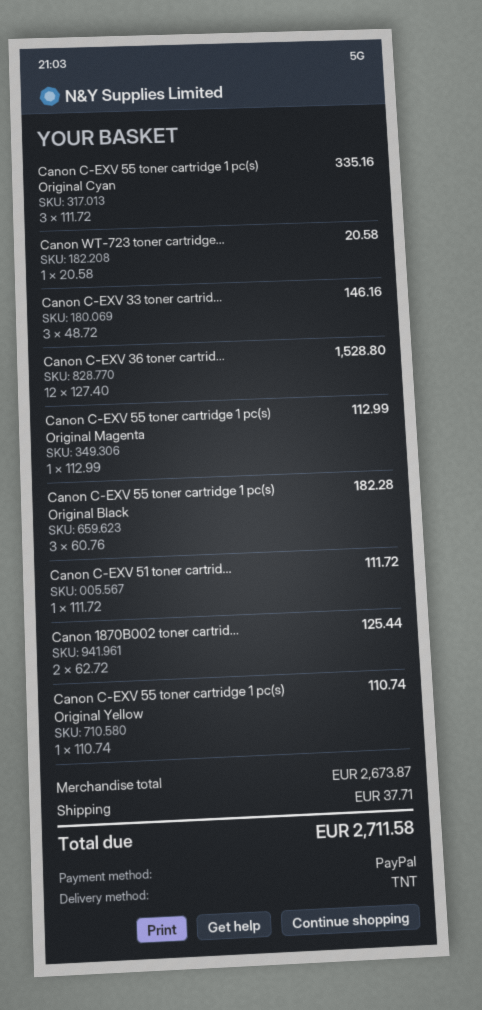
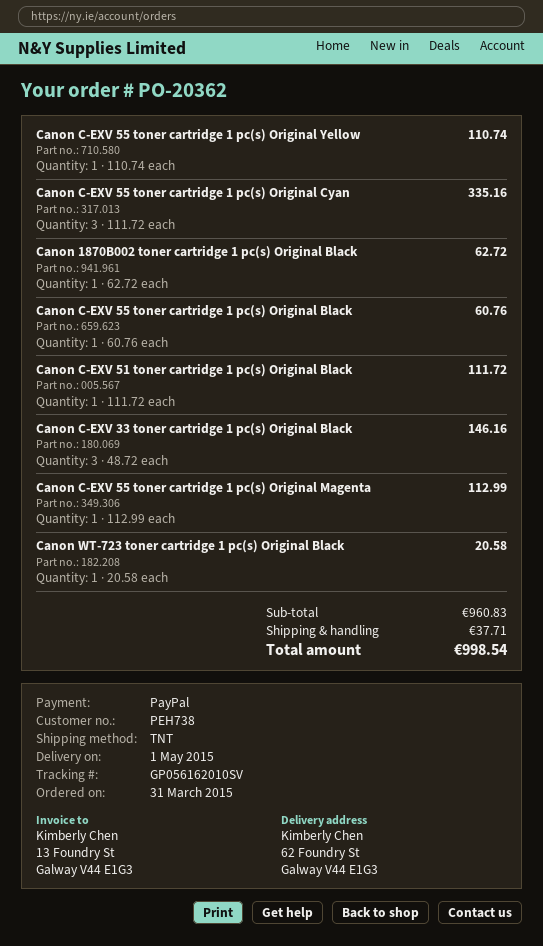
Canon C-EXV 36 toner cartrid...: 12 x 127.40 = 1528.80 -> none
Canon C-EXV 55 toner cartridge 1 pc(s) Original Black: 3 x 60.76 = 182.28 -> 1 x 60.76 = 60.76
Canon 1870B002 toner cartrid...: 2 x 62.72 = 125.44 -> 1 x 62.72 = 62.72
subtotal: 2673.87 -> 960.83
total: 2711.58 -> 998.54

